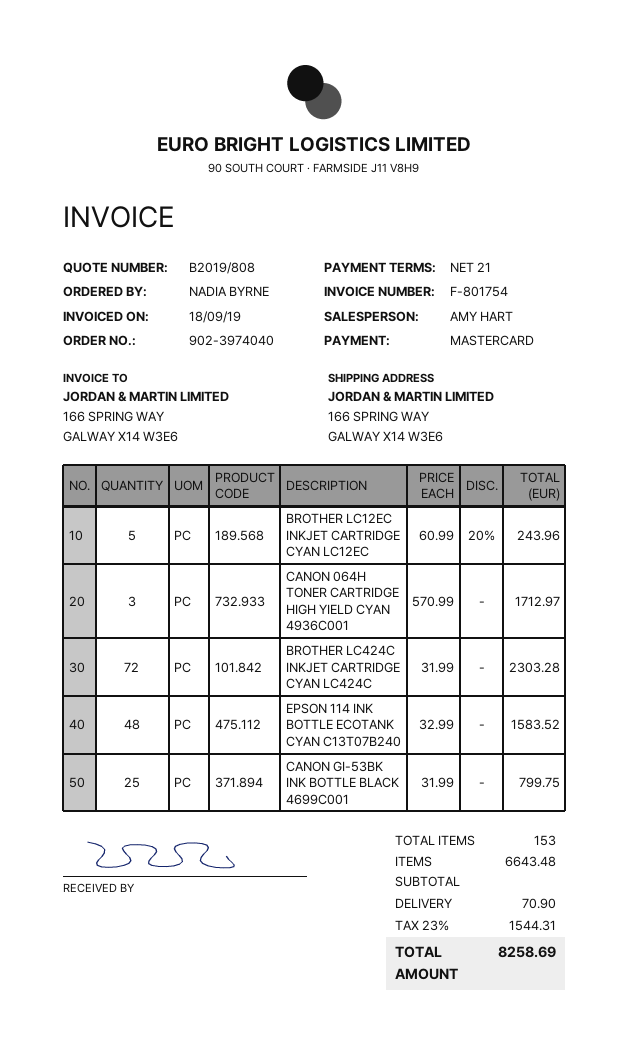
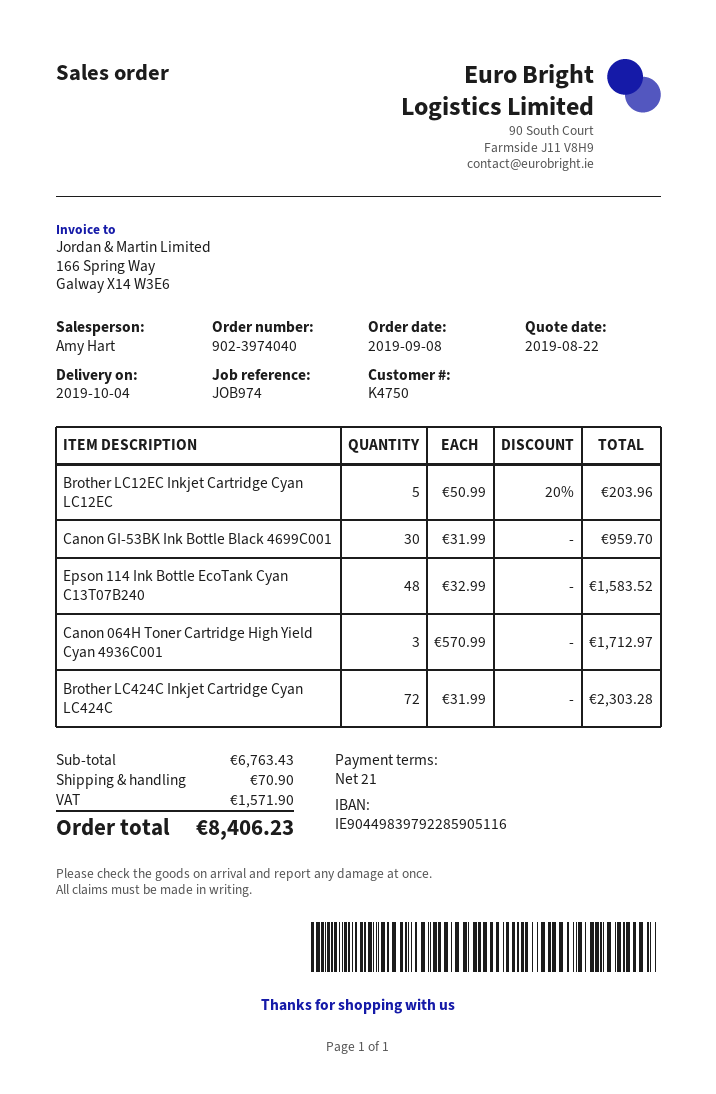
BROTHER LC12EC INKJET CARTRIDGE CYAN LC12EC: 5 x 60.99 - 20% = 243.96 -> 5 x 50.99 - 20% = 203.96
CANON GI-53BK INK BOTTLE BLACK 4699C001: 25 x 31.99 = 799.75 -> 30 x 31.99 = 959.70
subtotal: 6643.48 -> 6763.43
tax: 1544.31 -> 1571.90
total: 8258.69 -> 8406.23

